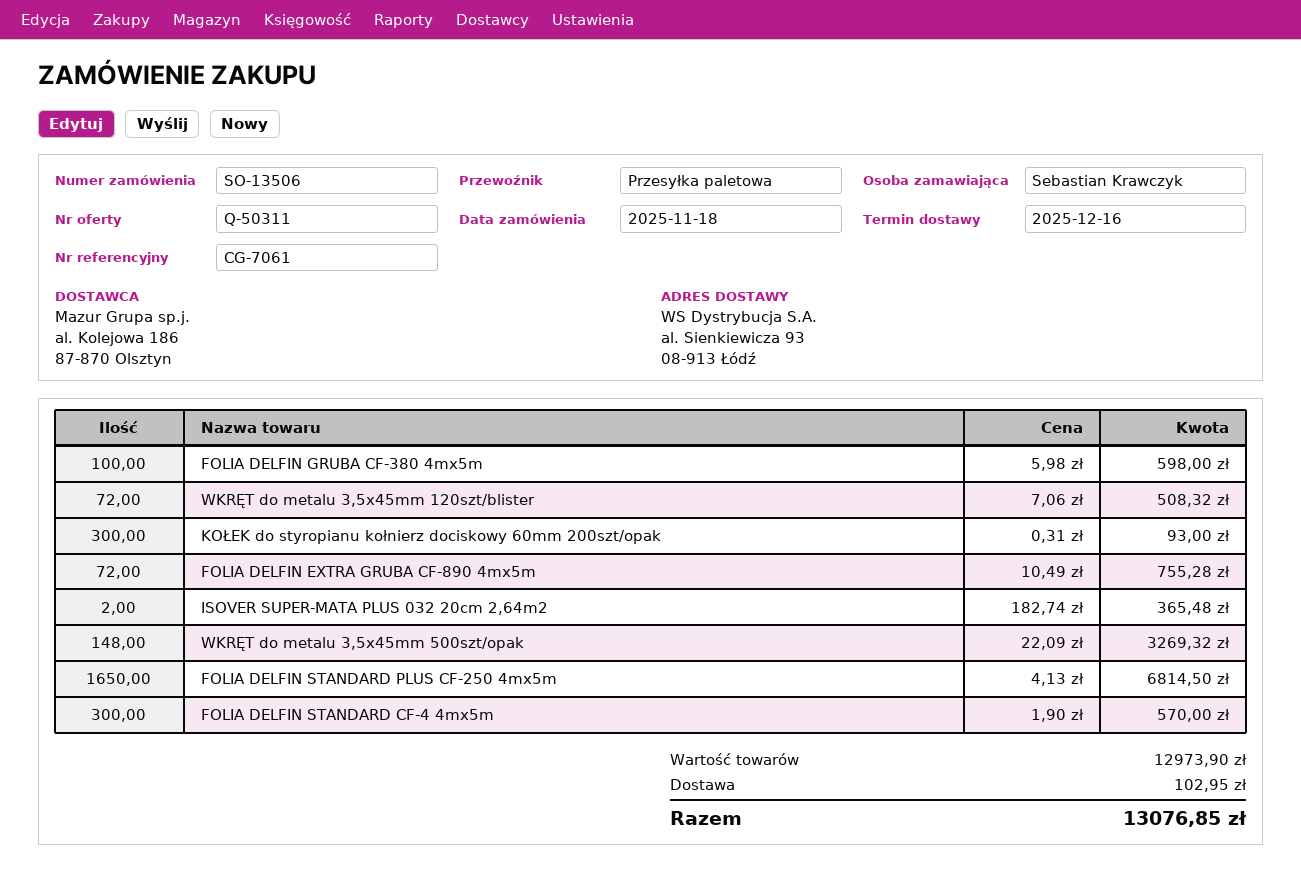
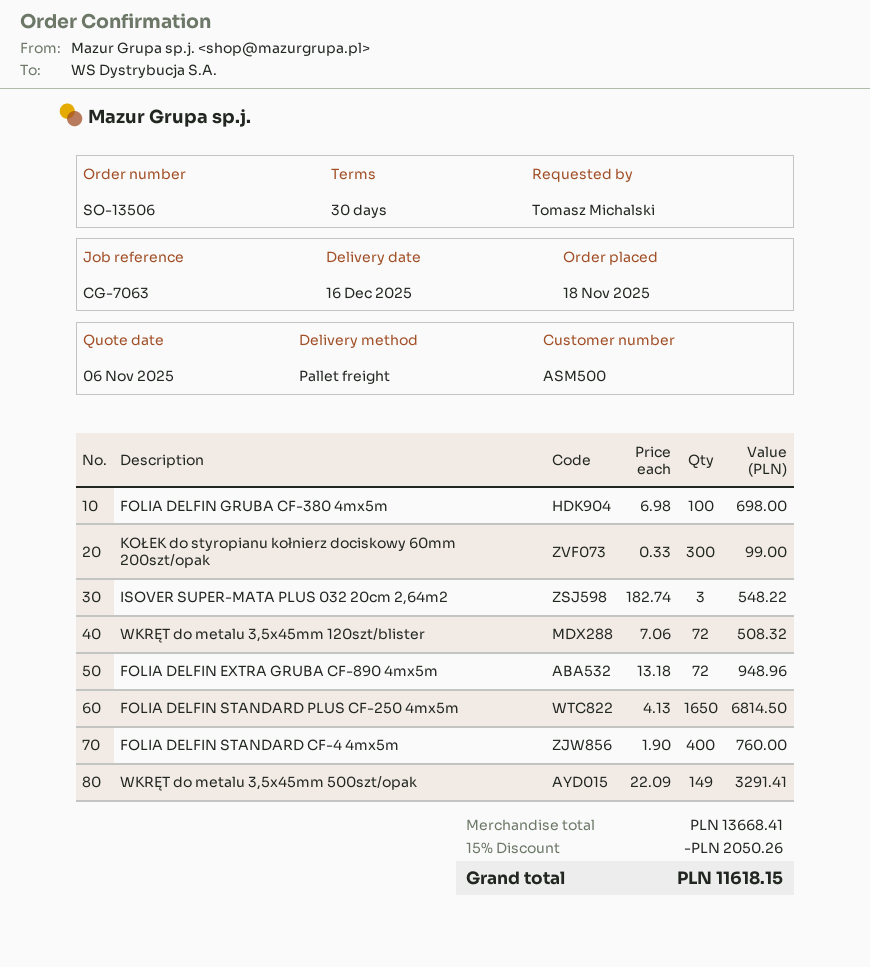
reference: CG-7061 -> CG-7063
ordered by: Sebastian Krawczyk -> Tomasz Michalski
FOLIA DELFIN GRUBA CF-380 4mx5m: 100 x 5.98 = 598.00 -> 100 x 6.98 = 698.00
KOŁEK do styropianu kołnierz dociskowy 60mm 200szt/opak: 300 x 0.31 = 93.00 -> 300 x 0.33 = 99.00
FOLIA DELFIN EXTRA GRUBA CF-890 4mx5m: 72 x 10.49 = 755.28 -> 72 x 13.18 = 948.96
ISOVER SUPER-MATA PLUS 032 20cm 2,64m2: 2 x 182.74 = 365.48 -> 3 x 182.74 = 548.22
WKRĘT do metalu 3,5x45mm 500szt/opak: 148 x 22.09 = 3269.32 -> 149 x 22.09 = 3291.41
FOLIA DELFIN STANDARD CF-4 4mx5m: 300 x 1.90 = 570.00 -> 400 x 1.90 = 760.00
subtotal: 12973.90 -> 13668.41
discount: none -> 15% = 2050.26
shipping: 102.95 -> none
total: 13076.85 -> 11618.15

